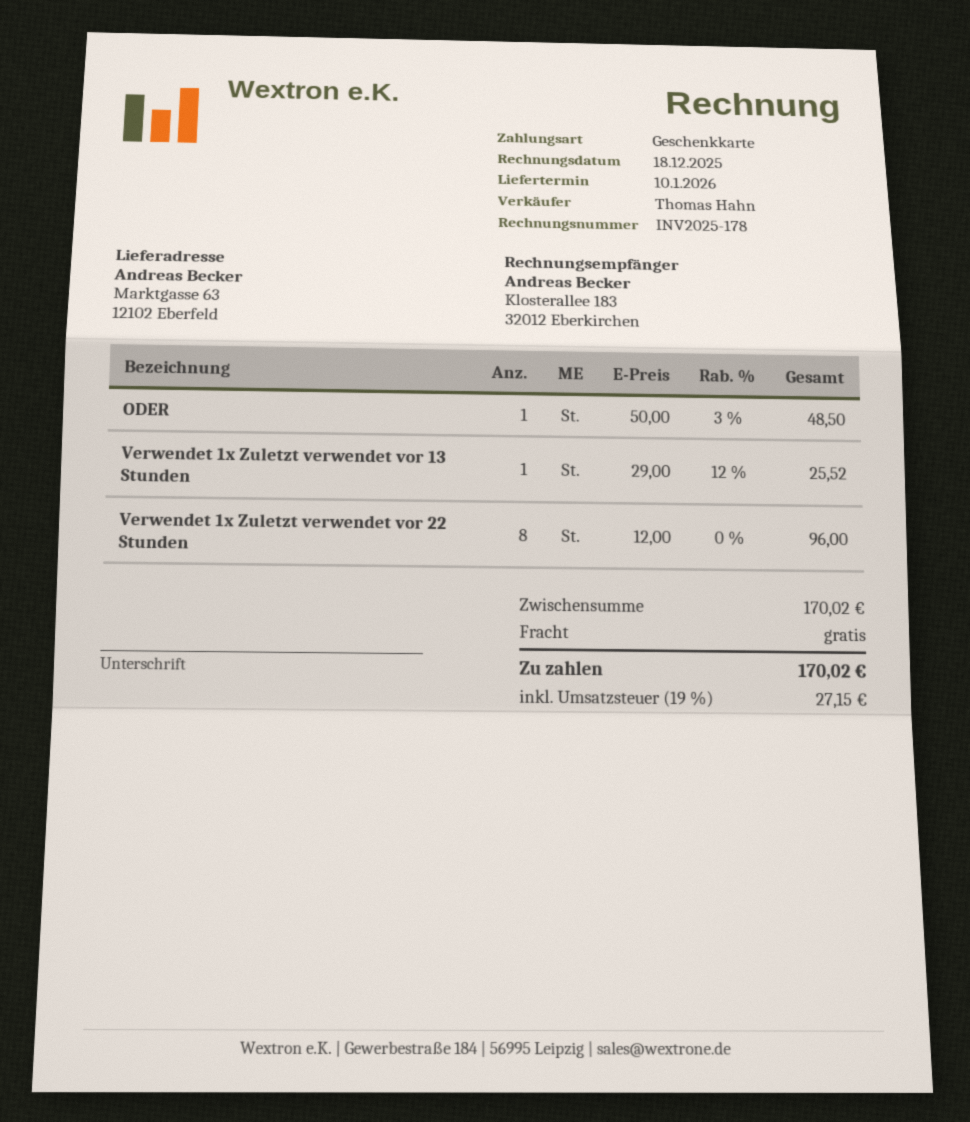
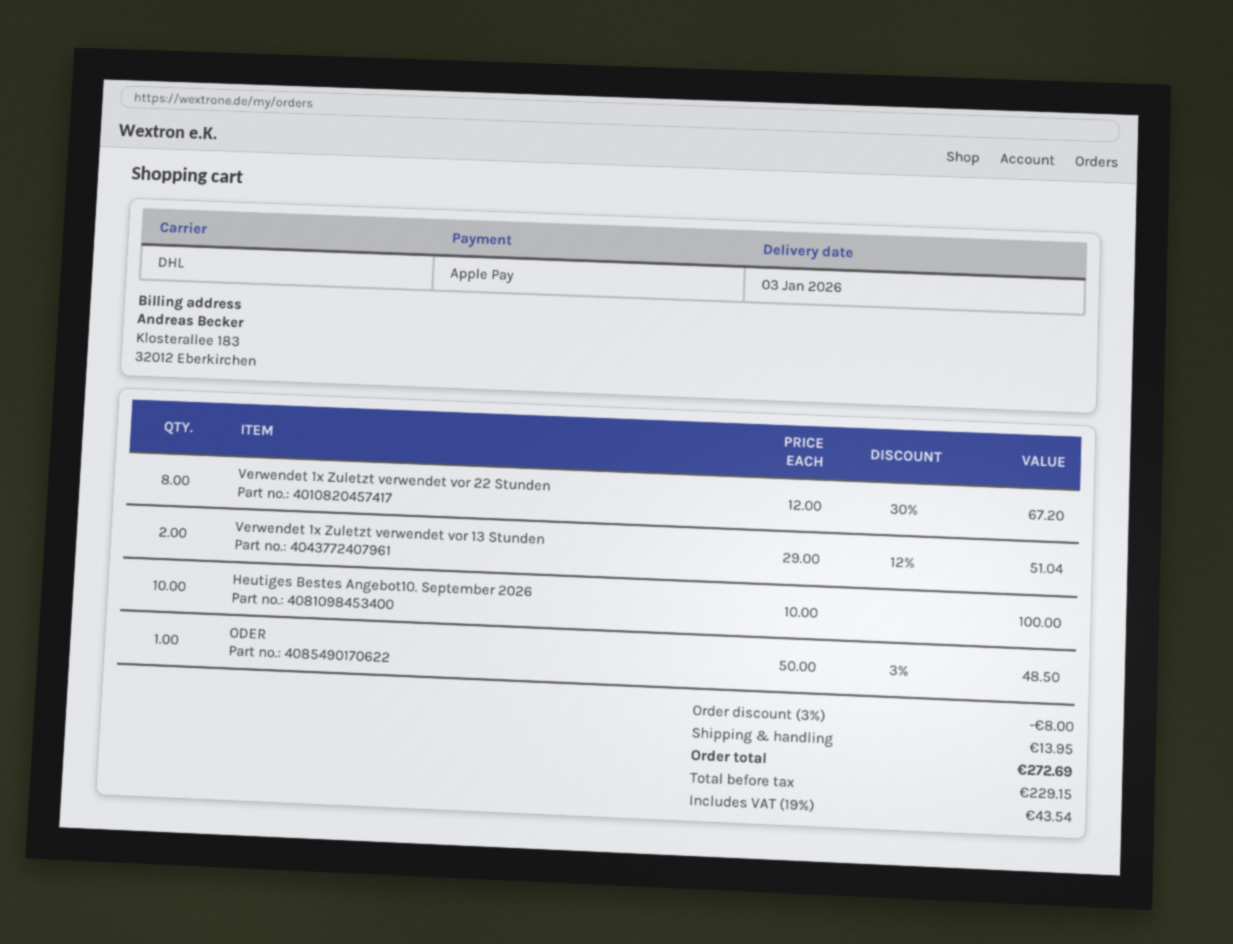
delivery date: 2026-01-10 -> 2026-01-03
payment method: gift card -> Apple Pay
Verwendet 1x Zuletzt verwendet vor 13 Stunden: 1 x 29.00 - 12% = 25.52 -> 2 x 29.00 - 12% = 51.04
Verwendet 1x Zuletzt verwendet vor 22 Stunden: 8 x 12.00 = 96.00 -> 8 x 12.00 - 30% = 67.20
Heutiges Bestes Angebot10. September 2026: none -> 10 x 10.00 = 100.00
discount: none -> 3% = 8.00
shipping: 0.00 -> 13.95
tax: 19% = 27.15 -> 19% = 43.54
total: 170.02 -> 272.69

